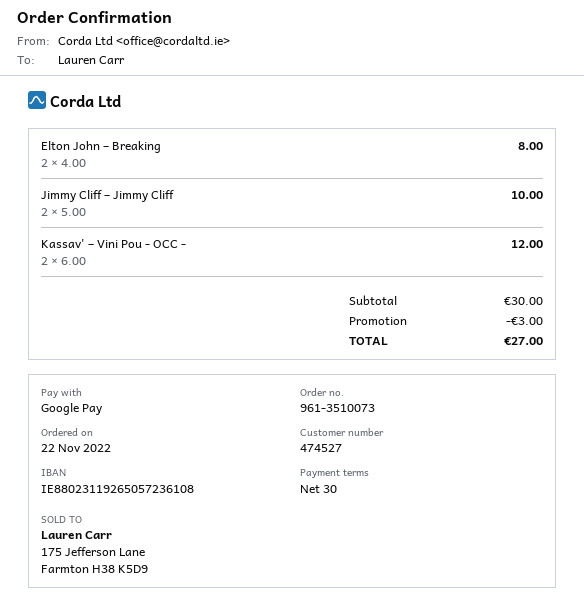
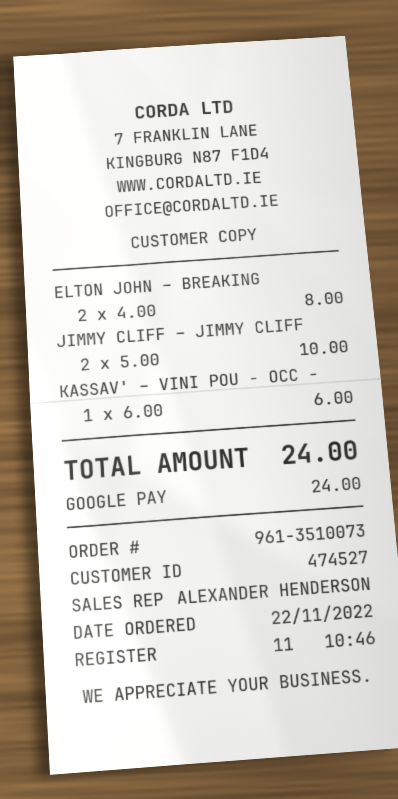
Kassav' – Vini Pou - OCC -: 2 x 6.00 = 12.00 -> 1 x 6.00 = 6.00
discount: 3.00 -> none
total: 27.00 -> 24.00

